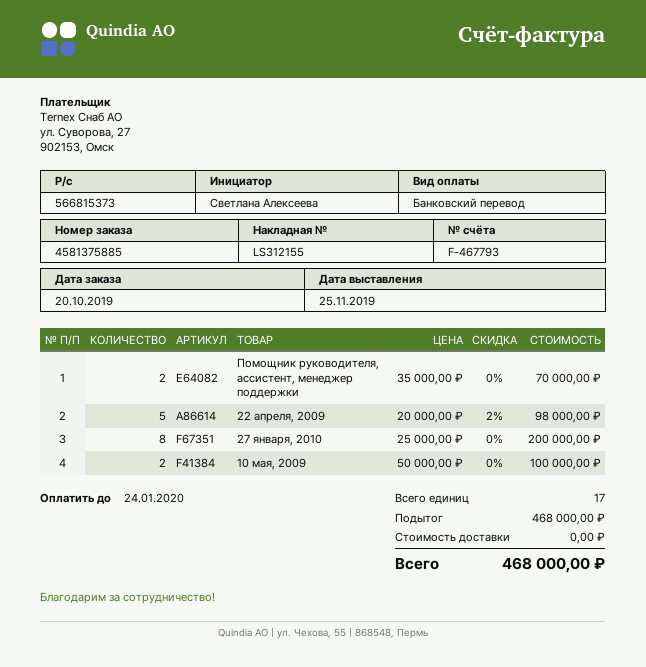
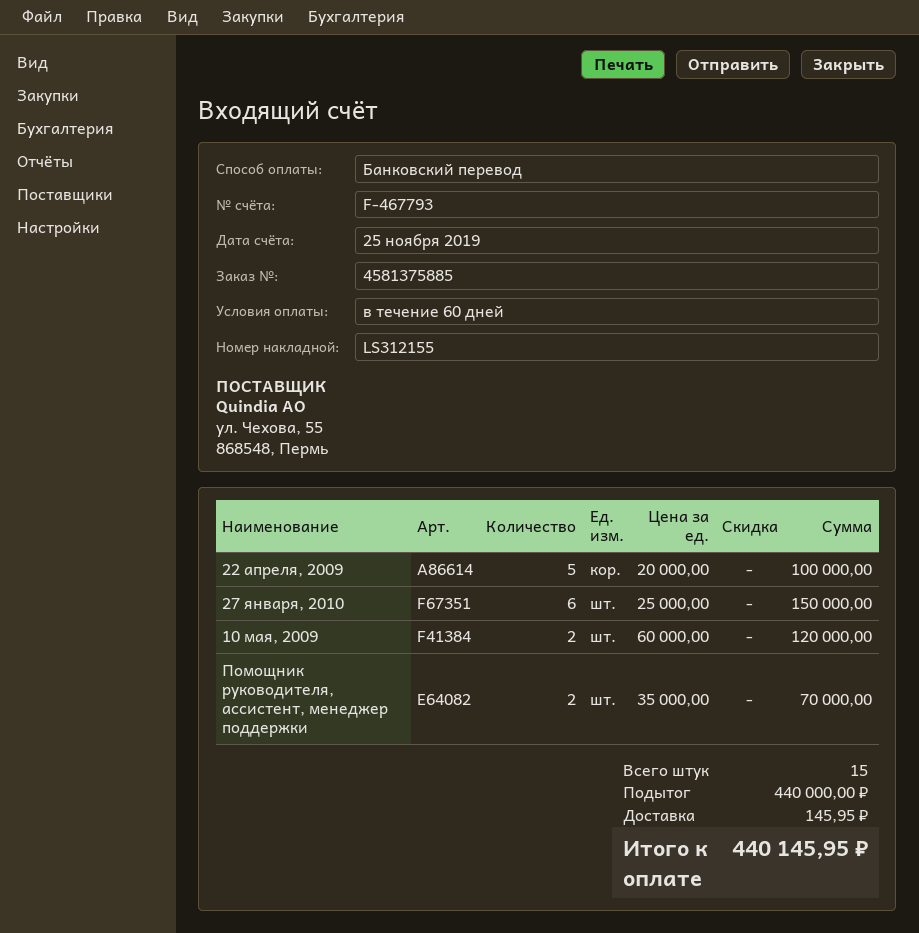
22 апреля, 2009: 5 x 20000.00 - 2% = 98000.00 -> 5 x 20000.00 = 100000.00
27 января, 2010: 8 x 25000.00 = 200000.00 -> 6 x 25000.00 = 150000.00
10 мая, 2009: 2 x 50000.00 = 100000.00 -> 2 x 60000.00 = 120000.00
total quantity: 17 -> 15
subtotal: 468000.00 -> 440000.00
shipping: 0.00 -> 145.95
total: 468000.00 -> 440145.95

